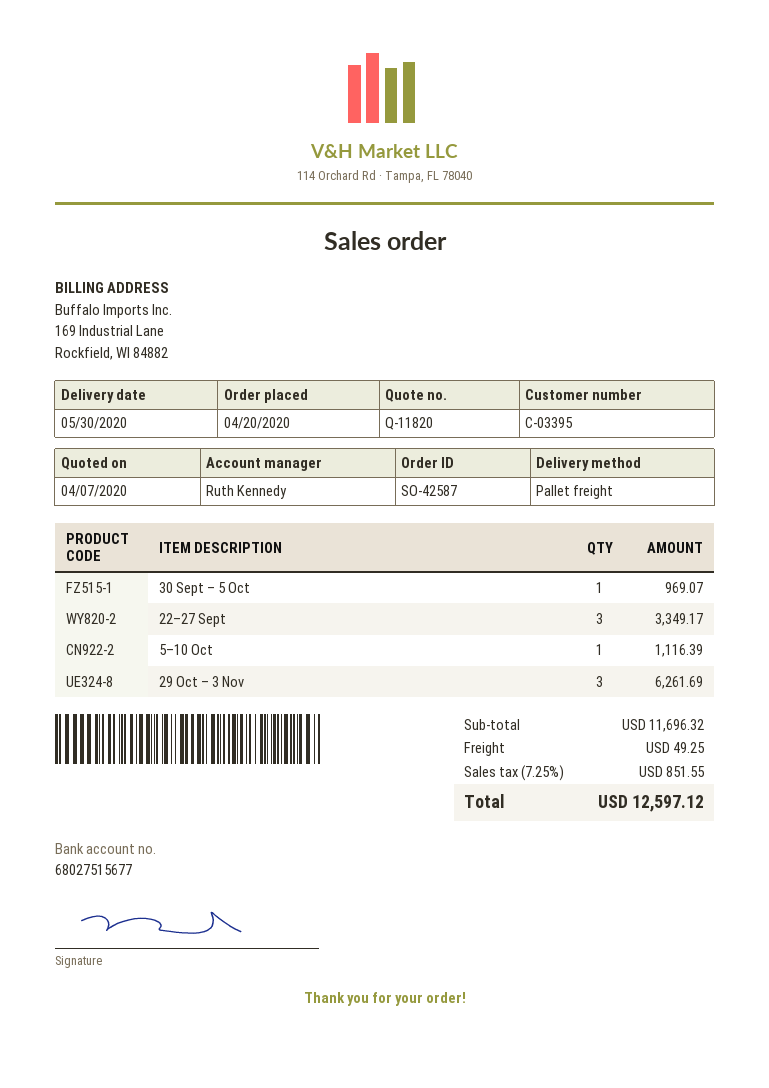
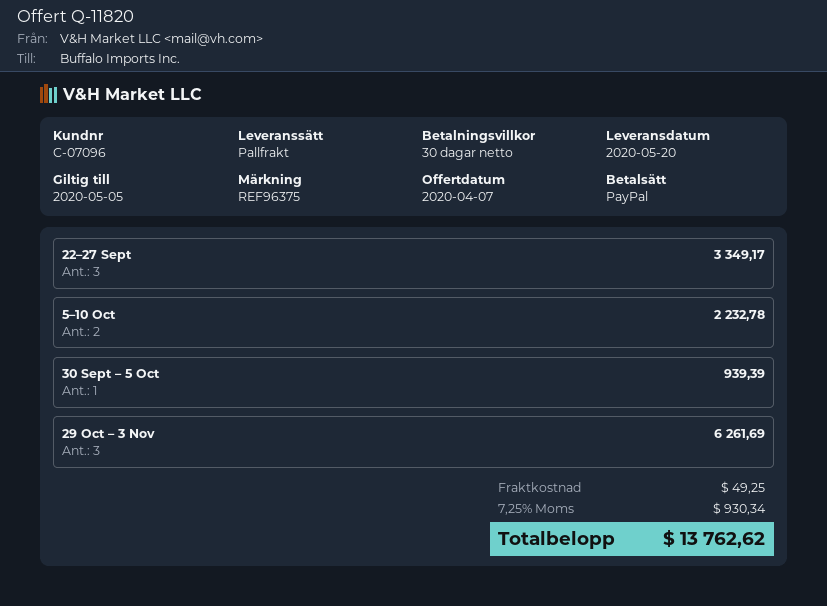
delivery date: 2020-05-30 -> 2020-05-20
customer number: C-03395 -> C-07096
30 Sept – 5 Oct: 1 for 969.07 -> 1 for 939.39
5–10 Oct: 1 for 1116.39 -> 2 for 2232.78
tax: 7.25% = 851.55 -> 7.25% = 930.34
total: 12597.12 -> 13762.62

